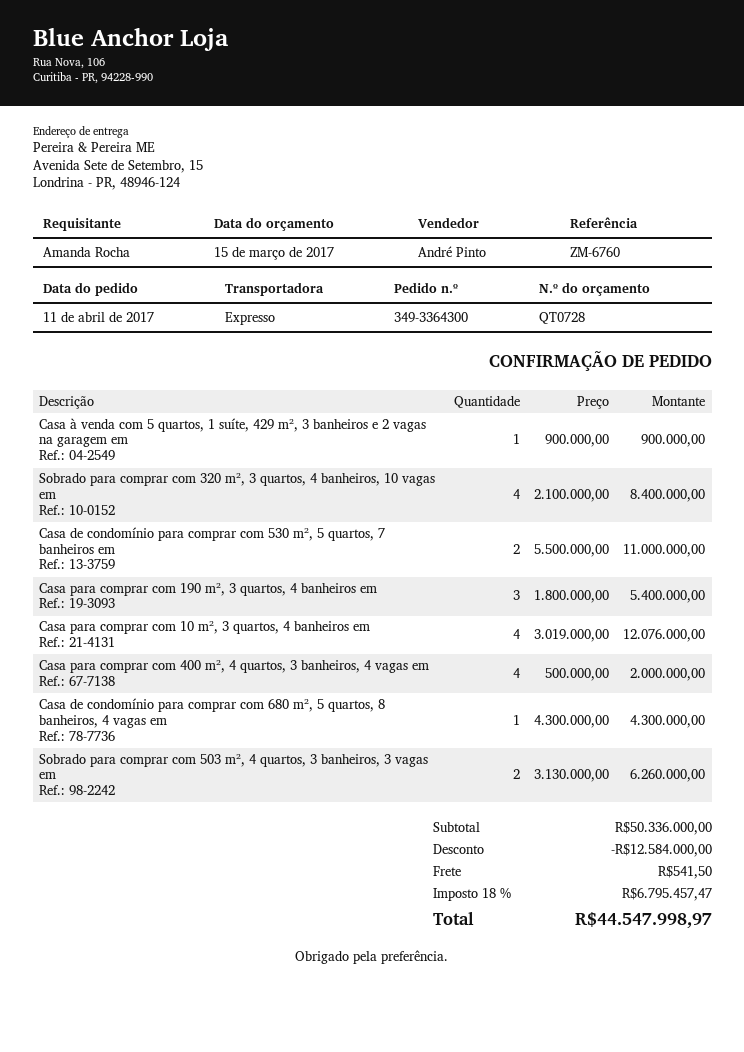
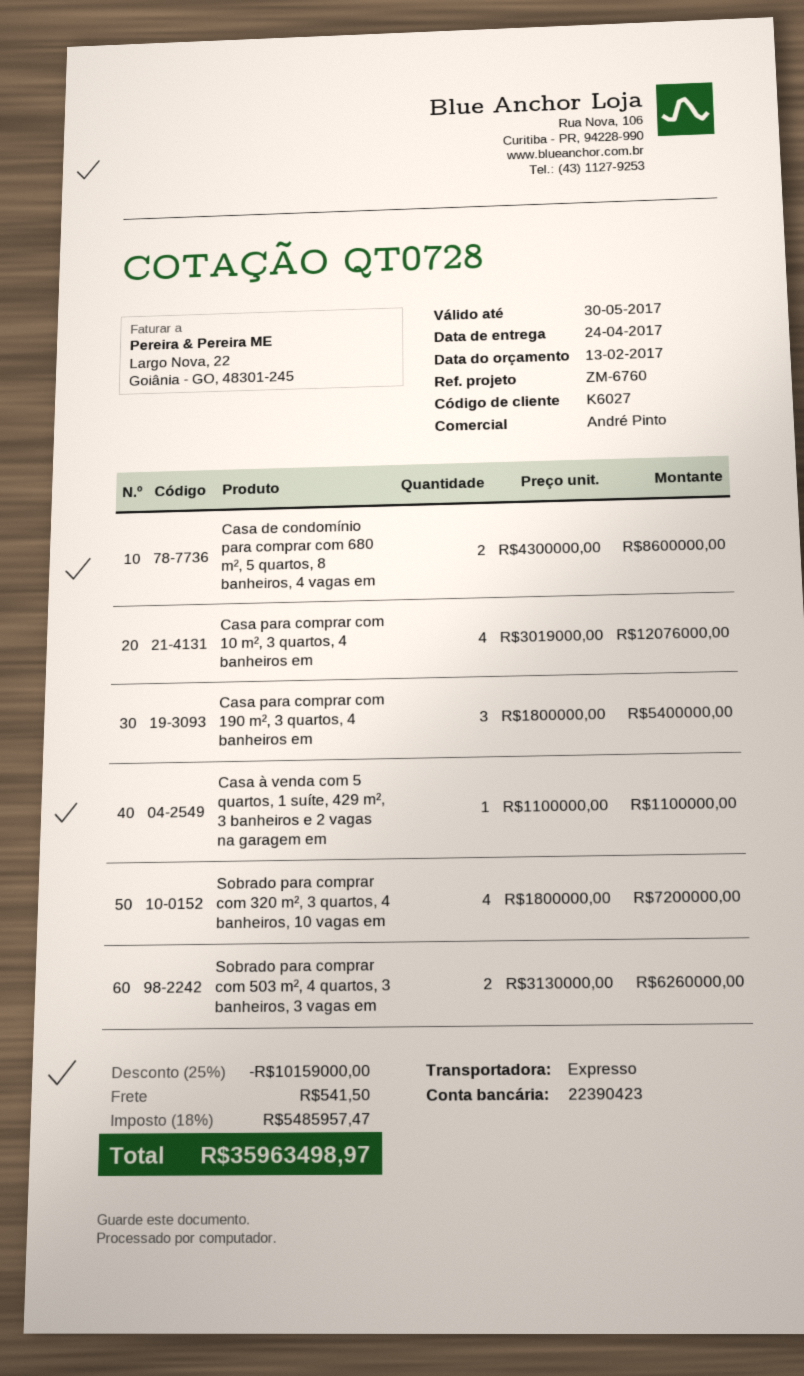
quote date: 2017-03-15 -> 2017-02-13
Casa à venda com 5 quartos, 1 suíte, 429 m², 3 banheiros e 2 vagas na garagem em: 1 x 900000.00 = 900000.00 -> 1 x 1100000.00 = 1100000.00
Sobrado para comprar com 320 m², 3 quartos, 4 banheiros, 10 vagas em: 4 x 2100000.00 = 8400000.00 -> 4 x 1800000.00 = 7200000.00
Casa de condomínio para comprar com 530 m², 5 quartos, 7 banheiros em: 2 x 5500000.00 = 11000000.00 -> none
Casa para comprar com 400 m², 4 quartos, 3 banheiros, 4 vagas em: 4 x 500000.00 = 2000000.00 -> none
Casa de condomínio para comprar com 680 m², 5 quartos, 8 banheiros, 4 vagas em: 1 x 4300000.00 = 4300000.00 -> 2 x 4300000.00 = 8600000.00
discount: 12584000.00 -> 10159000.00
tax: 18% = 6795457.47 -> 18% = 5485957.47
total: 44547998.97 -> 35963498.97

